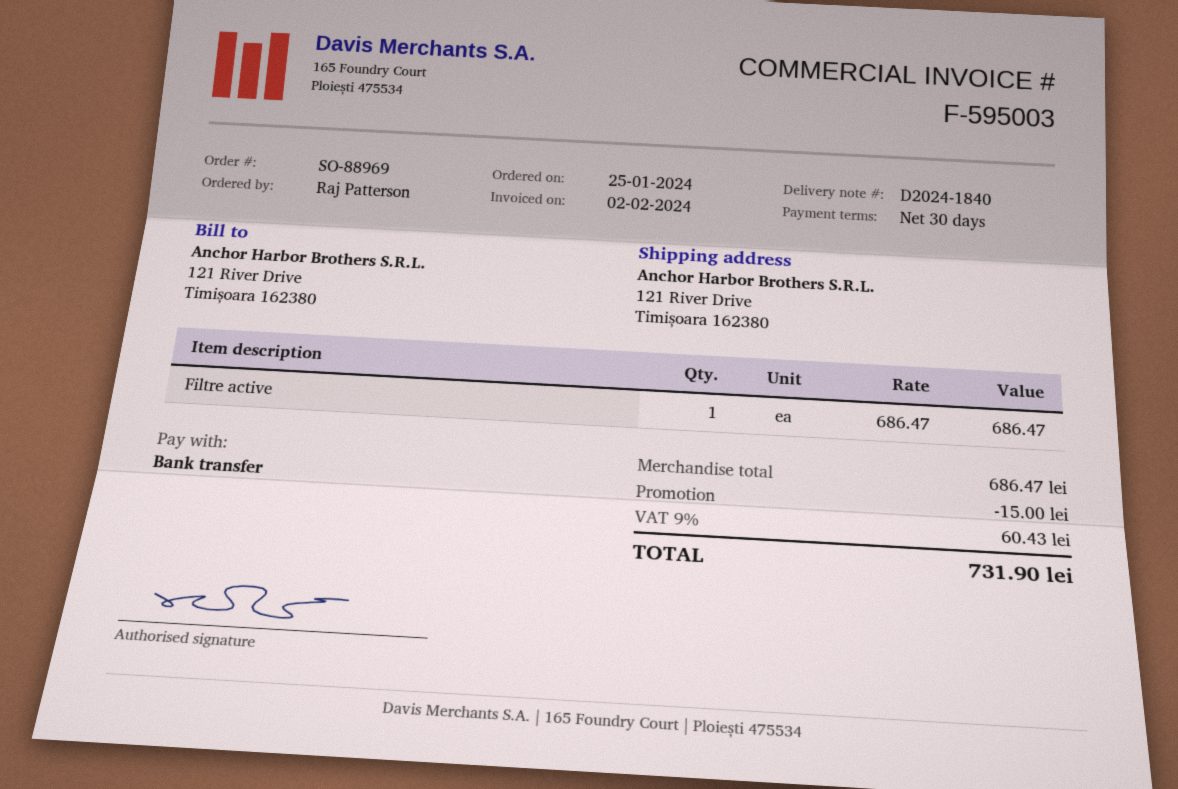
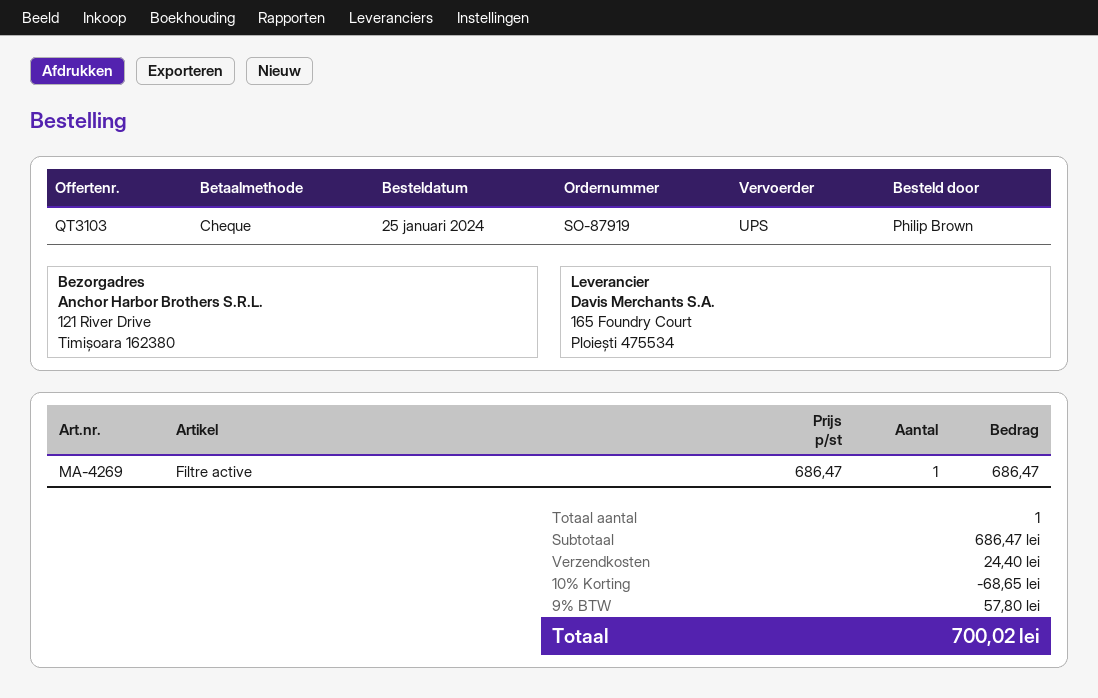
order number: SO-88969 -> SO-87919
ordered by: Raj Patterson -> Philip Brown
payment method: bank transfer -> cheque
discount: 15.00 -> 68.65
shipping: none -> 24.40
tax: 9% = 60.43 -> 9% = 57.80
total: 731.90 -> 700.02

